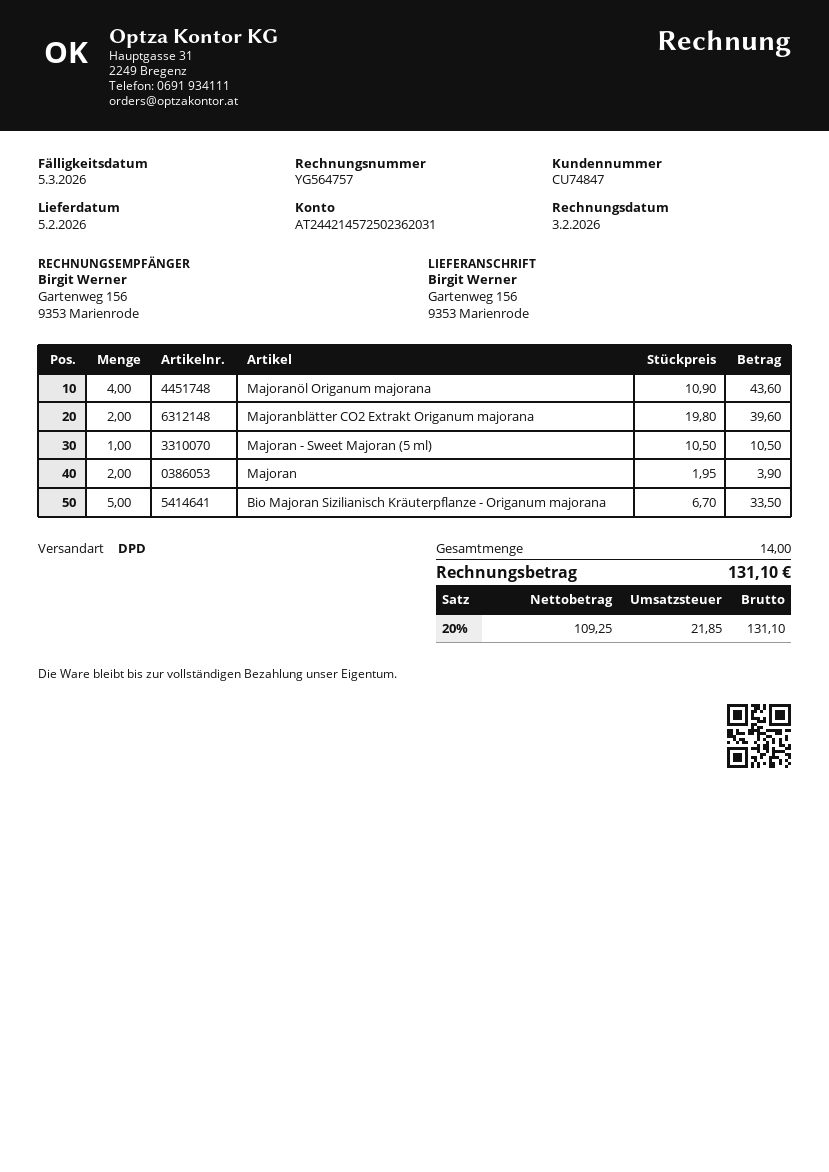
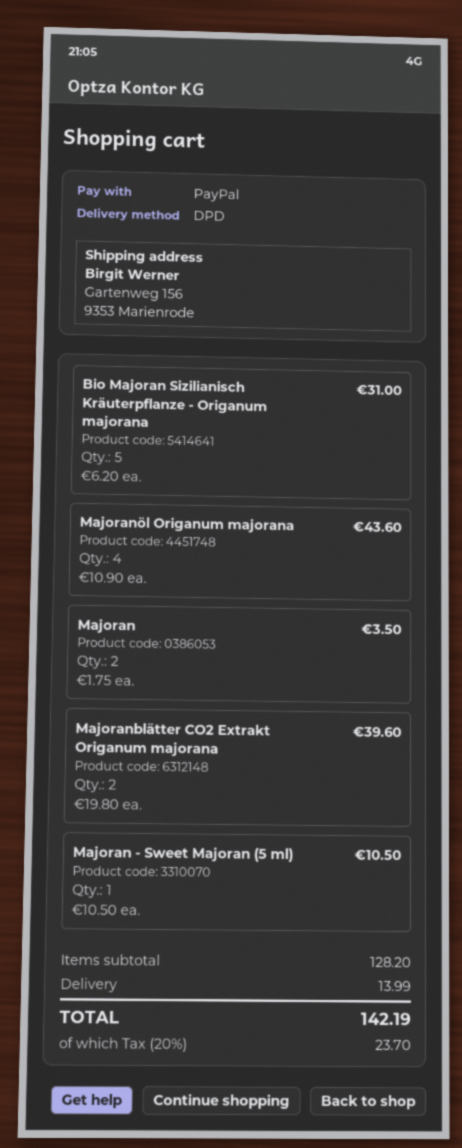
Majoran: 2 x 1.95 = 3.90 -> 2 x 1.75 = 3.50
Bio Majoran Sizilianisch Kräuterpflanze - Origanum majorana: 5 x 6.70 = 33.50 -> 5 x 6.20 = 31.00
shipping: none -> 13.99
tax: 20% = 21.85 -> 20% = 23.70
total: 131.10 -> 142.19

